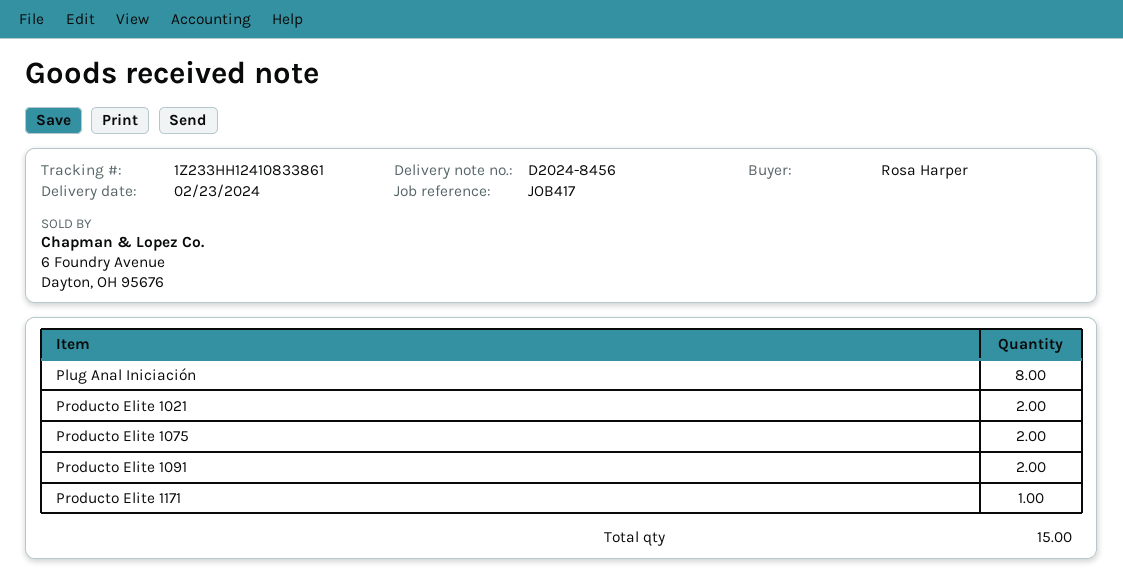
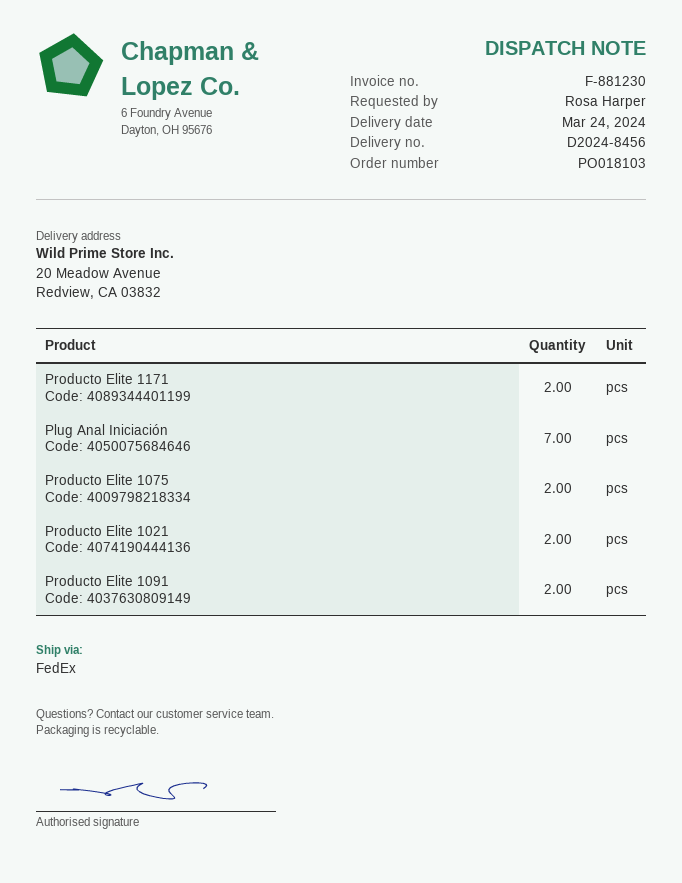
delivery date: 2024-02-23 -> 2024-03-24
Plug Anal Iniciación: 8 -> 7
Producto Elite 1171: 1 -> 2

